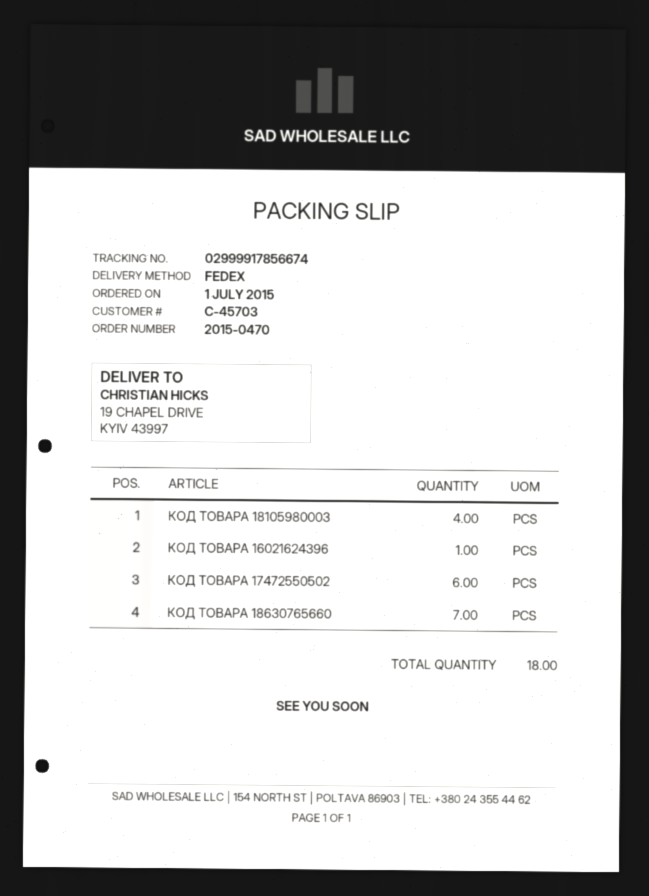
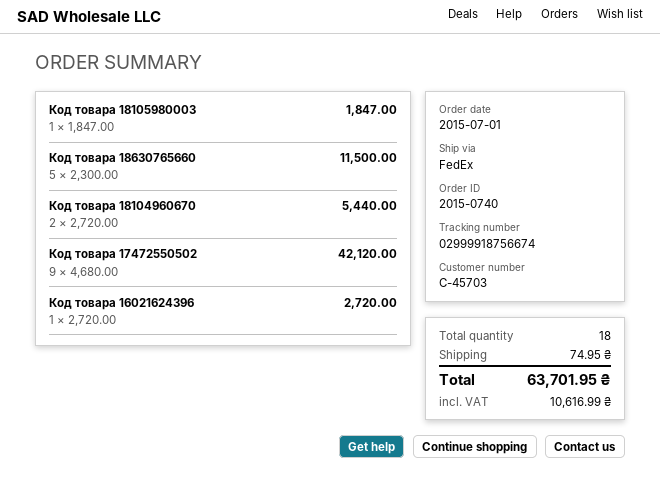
order number: 2015-0470 -> 2015-0740
tracking number: 02999917856674 -> 02999918756674
КОД ТОВАРА 18105980003: 4 -> 1
КОД ТОВАРА 17472550502: 6 -> 9
КОД ТОВАРА 18630765660: 7 -> 5
Код товара 18104960670: none -> 2

